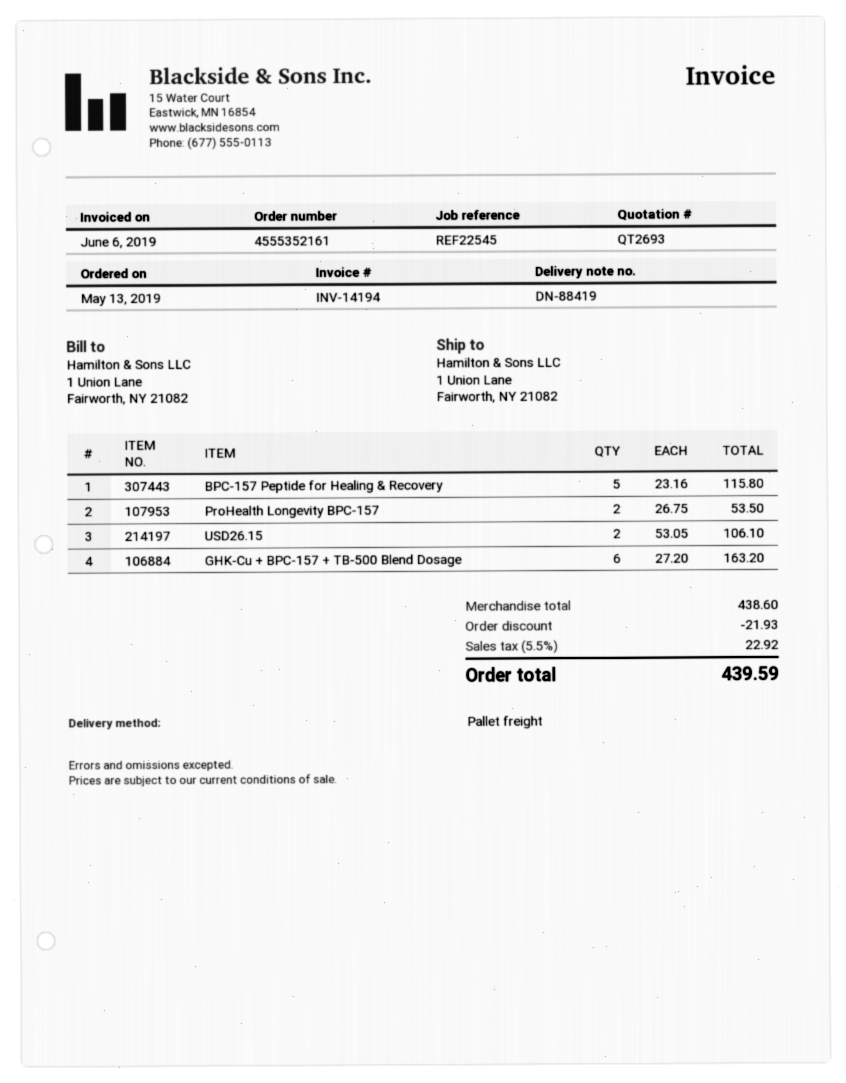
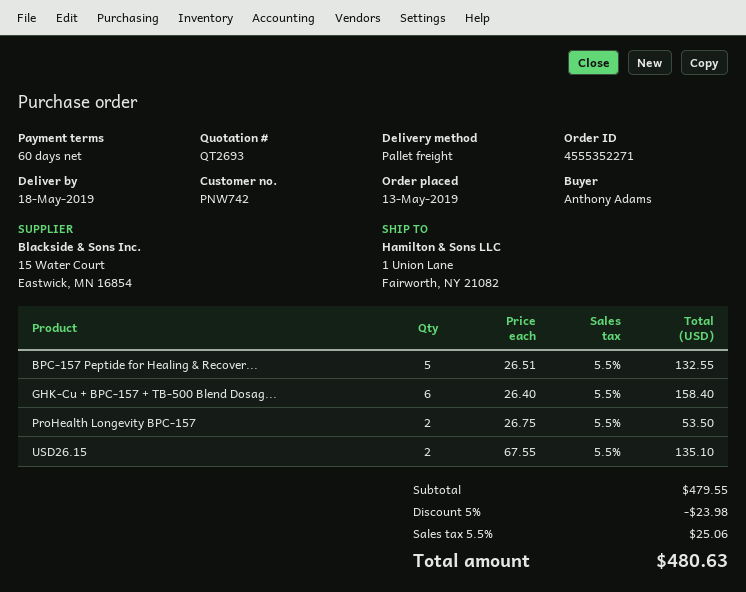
order number: 4555352161 -> 4555352271
BPC-157 Peptide for Healing & Recovery: 5 x 23.16 = 115.80 -> 5 x 26.51 = 132.55
USD26.15: 2 x 53.05 = 106.10 -> 2 x 67.55 = 135.10
GHK-Cu + BPC-157 + TB-500 Blend Dosage: 6 x 27.20 = 163.20 -> 6 x 26.40 = 158.40
subtotal: 438.60 -> 479.55
discount: 21.93 -> 23.98
tax: 5.5% = 22.92 -> 5.5% = 25.06
total: 439.59 -> 480.63

